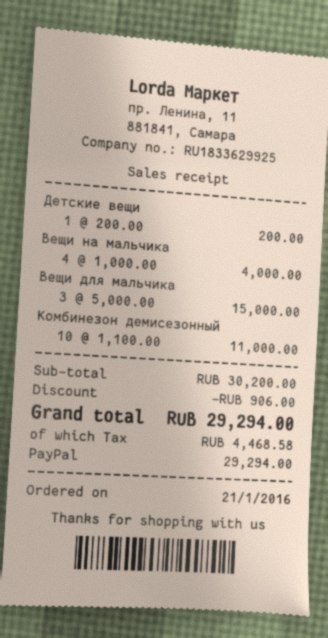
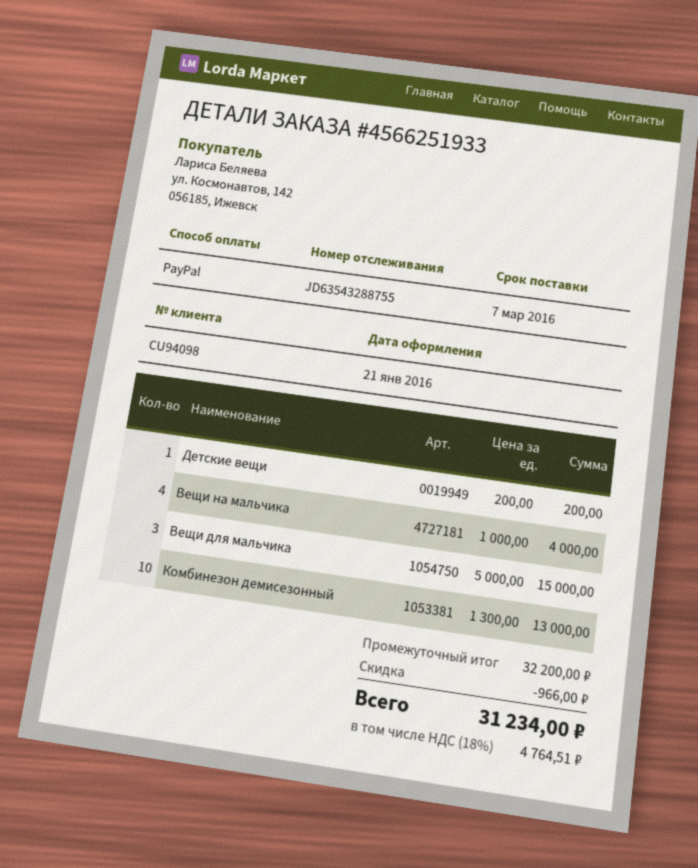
Комбинезон демисезонный: 10 x 1100.00 = 11000.00 -> 10 x 1300.00 = 13000.00
subtotal: 30200.00 -> 32200.00
discount: 906.00 -> 966.00
tax: 4468.58 -> 4764.51
total: 29294.00 -> 31234.00

